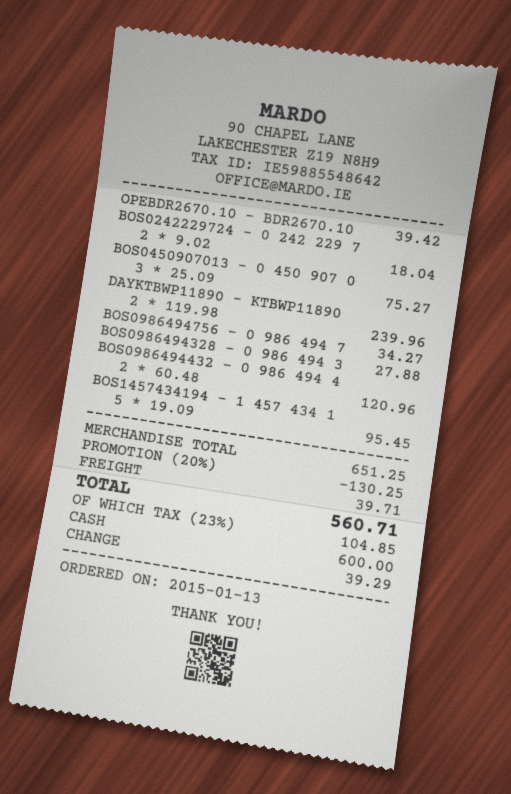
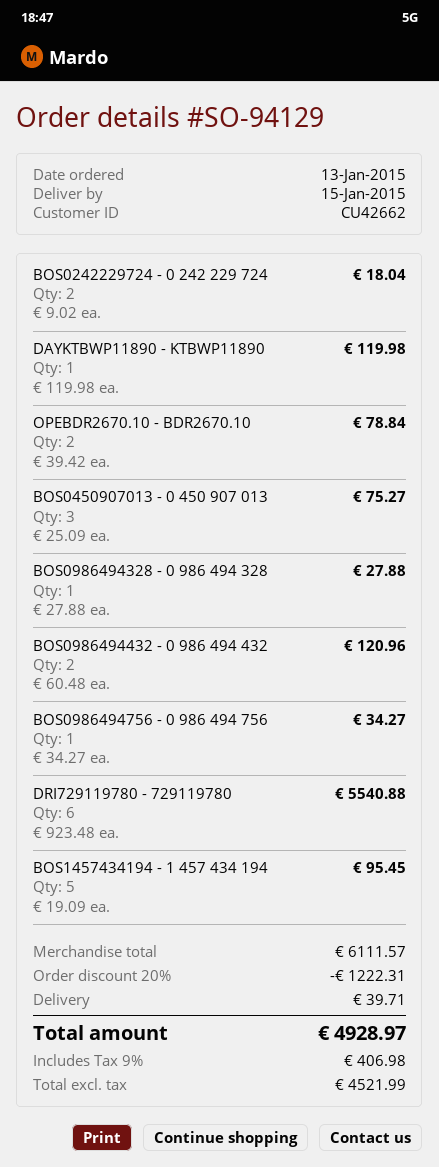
OPEBDR2670.10 - BDR2670.10: 1 x 39.42 = 39.42 -> 2 x 39.42 = 78.84
DAYKTBWP11890 - KTBWP11890: 2 x 119.98 = 239.96 -> 1 x 119.98 = 119.98
DRI729119780 - 729119780: none -> 6 x 923.48 = 5540.88
subtotal: 651.25 -> 6111.57
discount: 20% = 130.25 -> 20% = 1222.31
tax: 23% = 104.85 -> 9% = 406.98
total: 560.71 -> 4928.97

